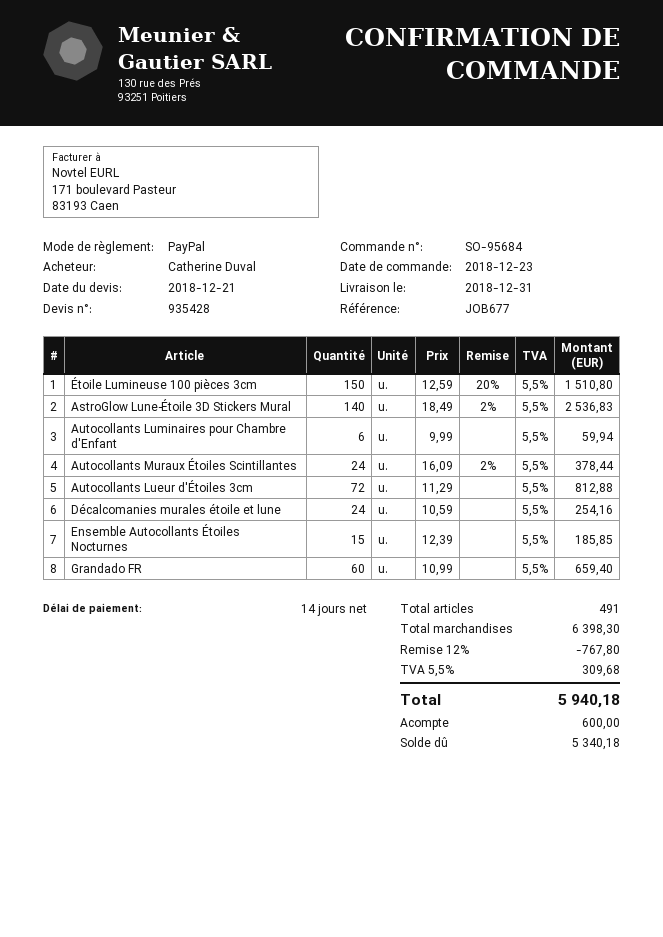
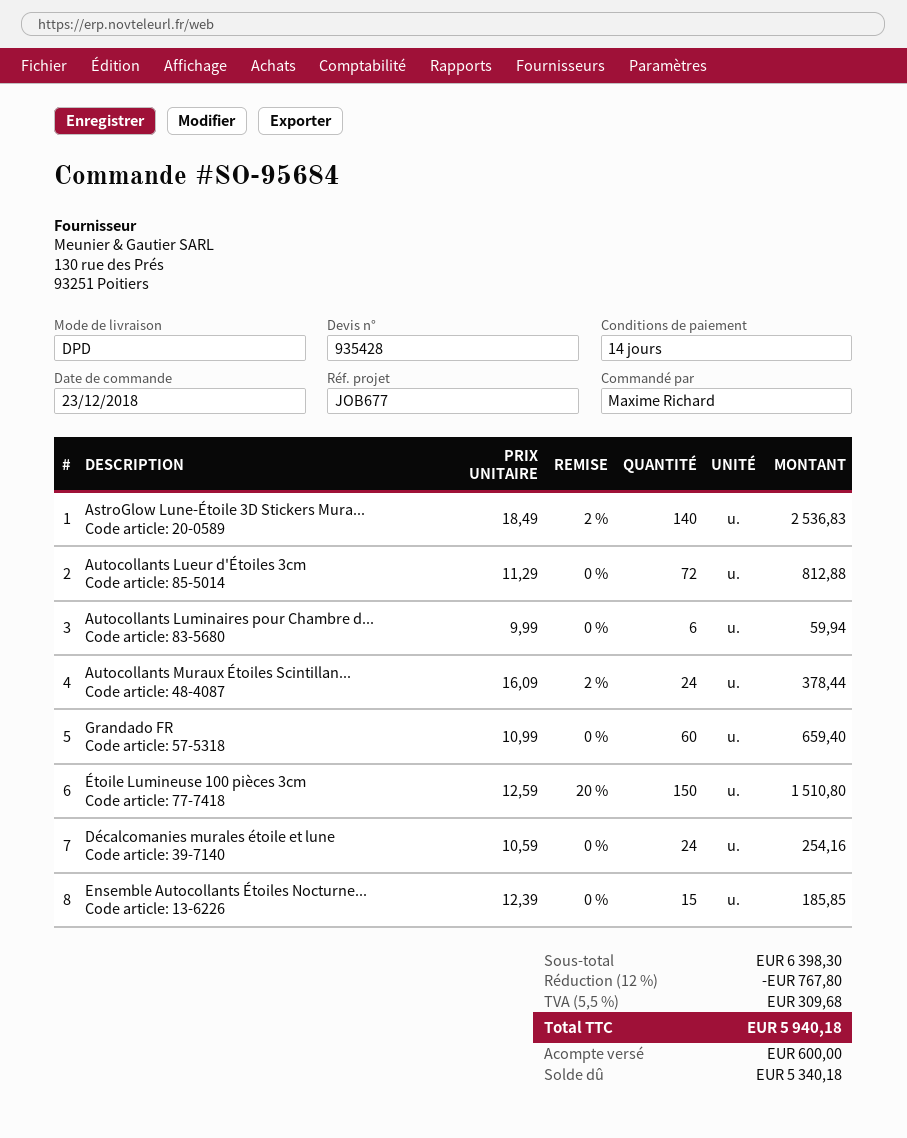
ordered by: Catherine Duval -> Maxime Richard

